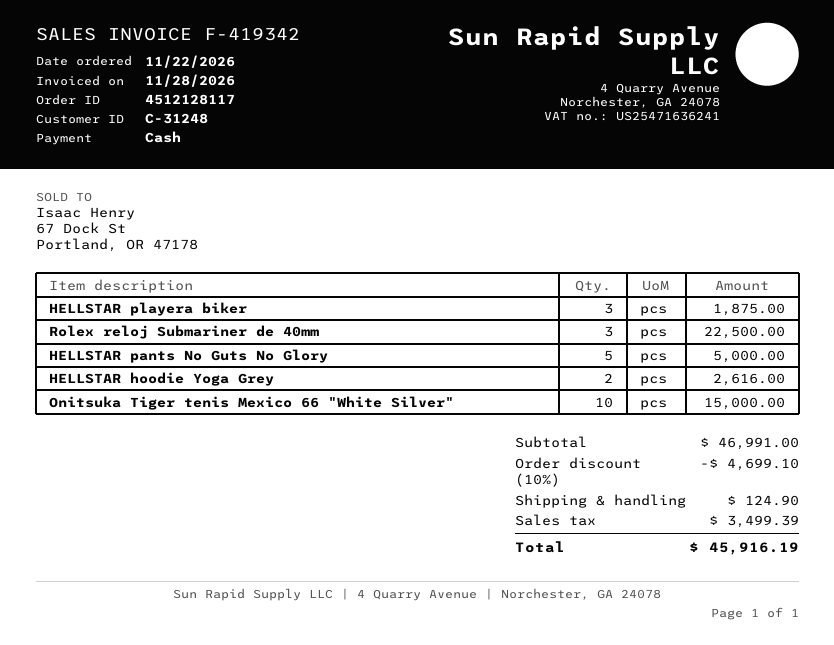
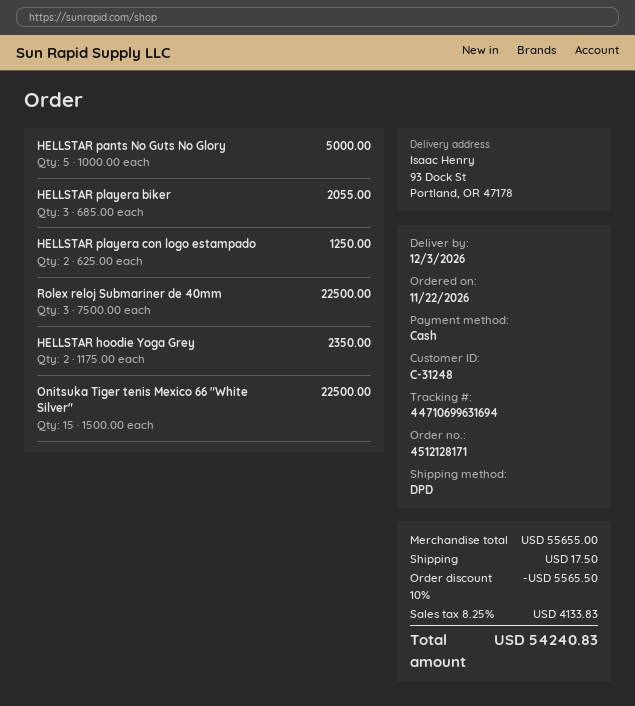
order number: 4512128117 -> 4512128171
HELLSTAR playera biker: 3 for 1875.00 -> 3 for 2055.00
HELLSTAR hoodie Yoga Grey: 2 for 2616.00 -> 2 for 2350.00
Onitsuka Tiger tenis Mexico 66 "White Silver": 10 for 15000.00 -> 15 for 22500.00
HELLSTAR playera con logo estampado: none -> 2 for 1250.00
subtotal: 46991.00 -> 55655.00
discount: 10% = 4699.10 -> 10% = 5565.50
shipping: 124.90 -> 17.50
tax: 3499.39 -> 4133.83
total: 45916.19 -> 54240.83

